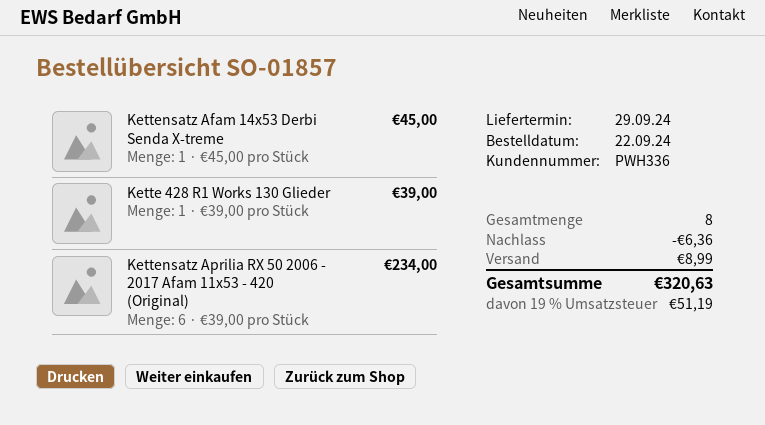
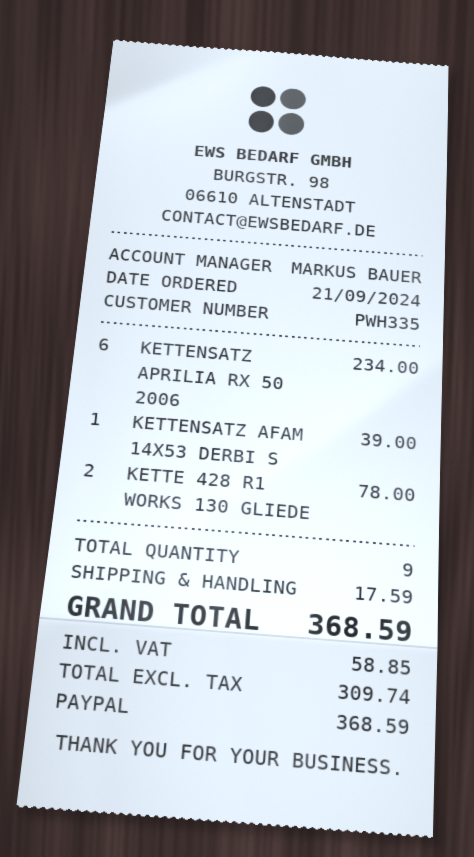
order date: 2024-09-22 -> 2024-09-21
customer number: PWH336 -> PWH335
Kettensatz Afam 14x53 Derbi Senda X-treme: 1 for 45.00 -> 1 for 39.00
Kette 428 R1 Works 130 Glieder: 1 for 39.00 -> 2 for 78.00
total quantity: 8 -> 9
discount: 6.36 -> none
shipping: 8.99 -> 17.59
tax: 51.19 -> 58.85
total: 320.63 -> 368.59

